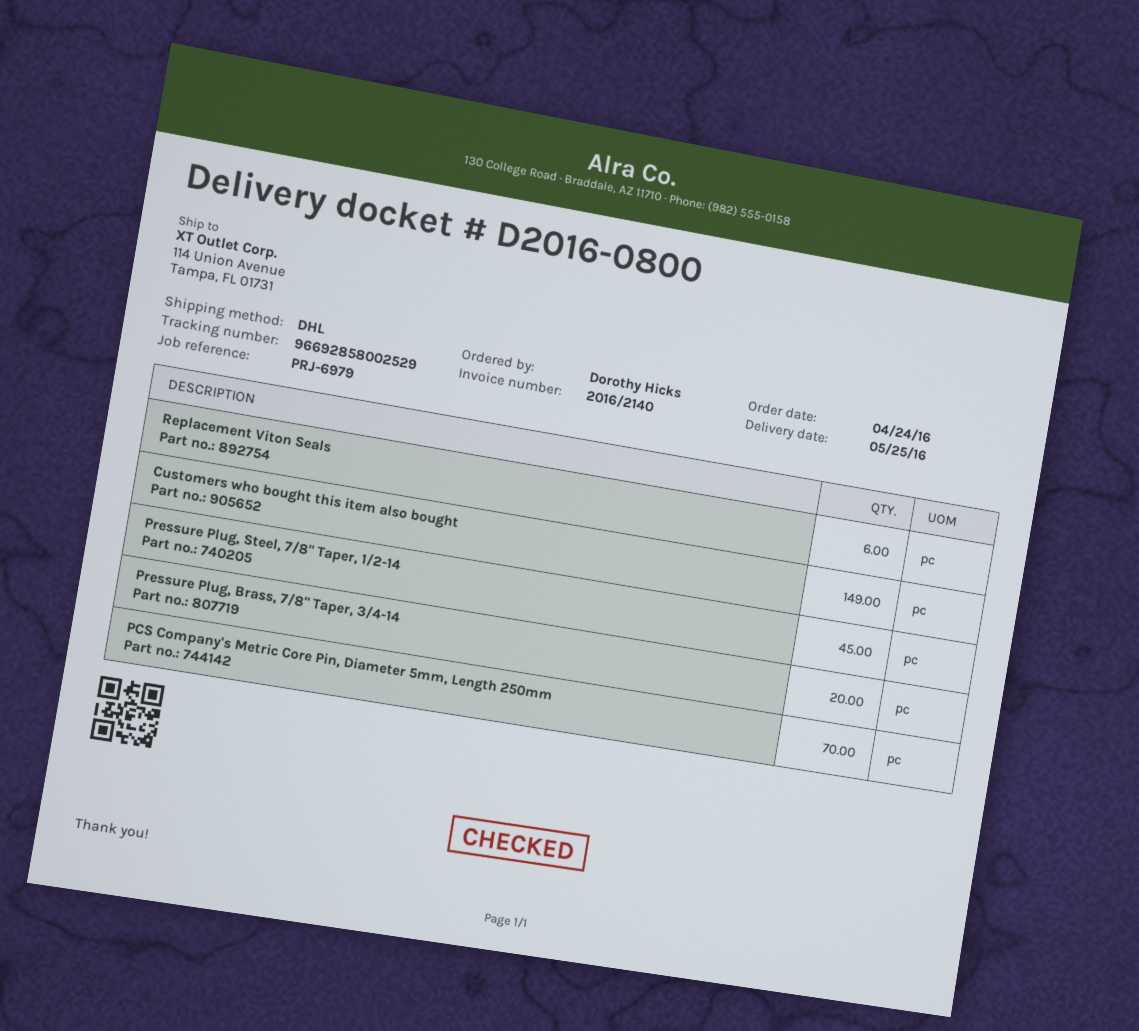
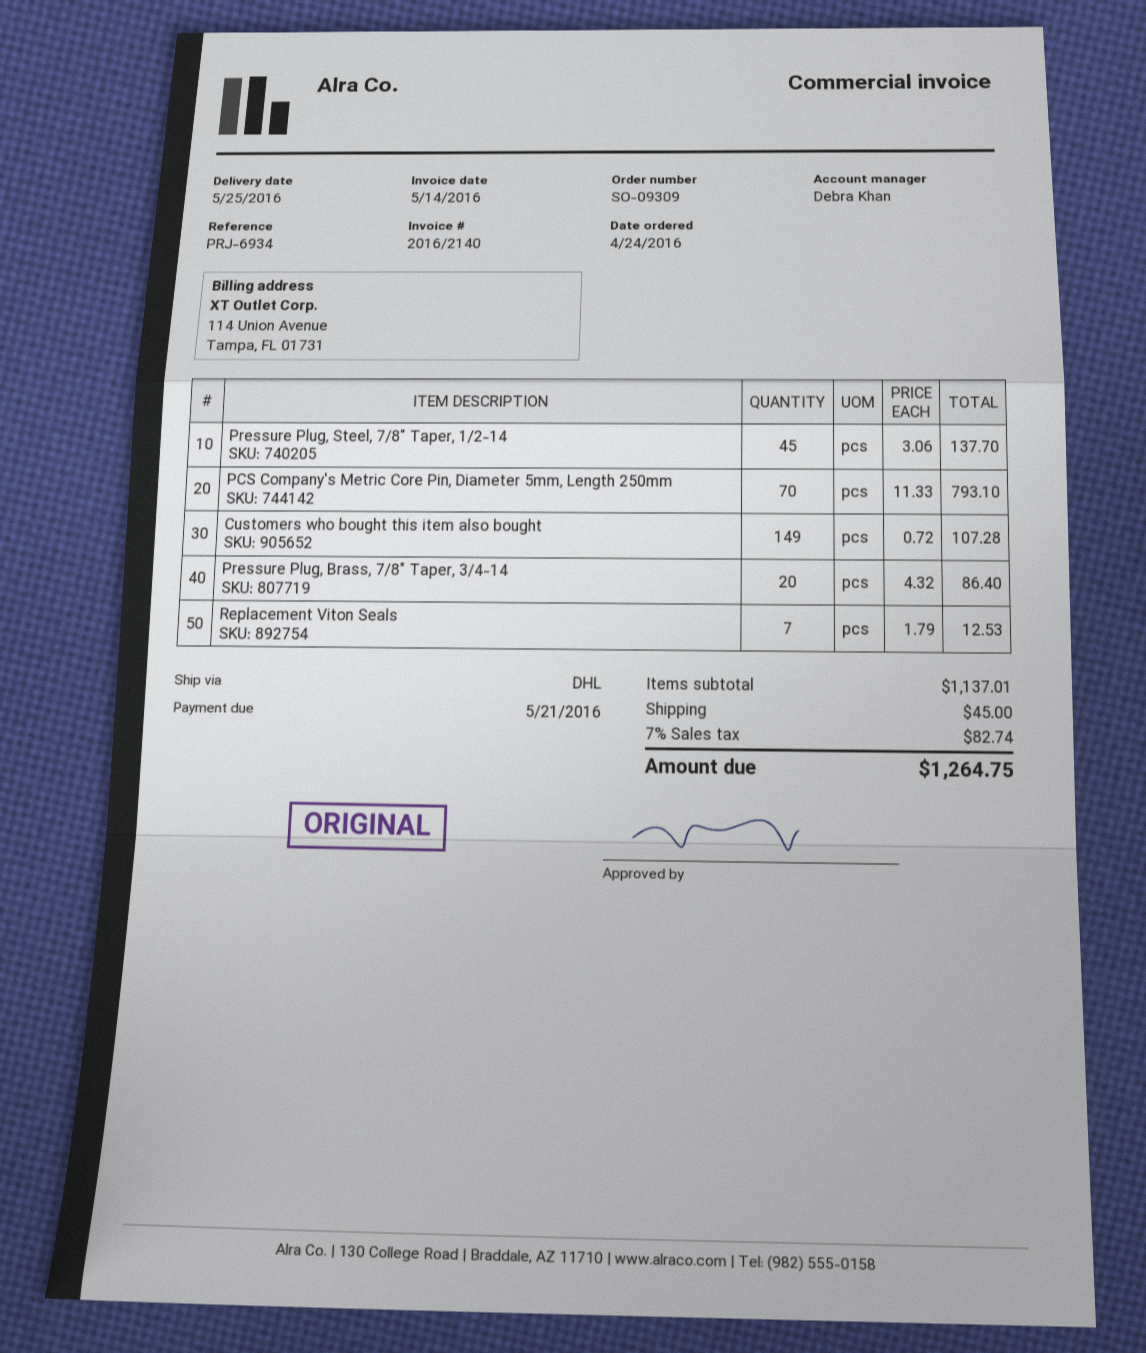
reference: PRJ-6979 -> PRJ-6934
Replacement Viton Seals: 6 -> 7

